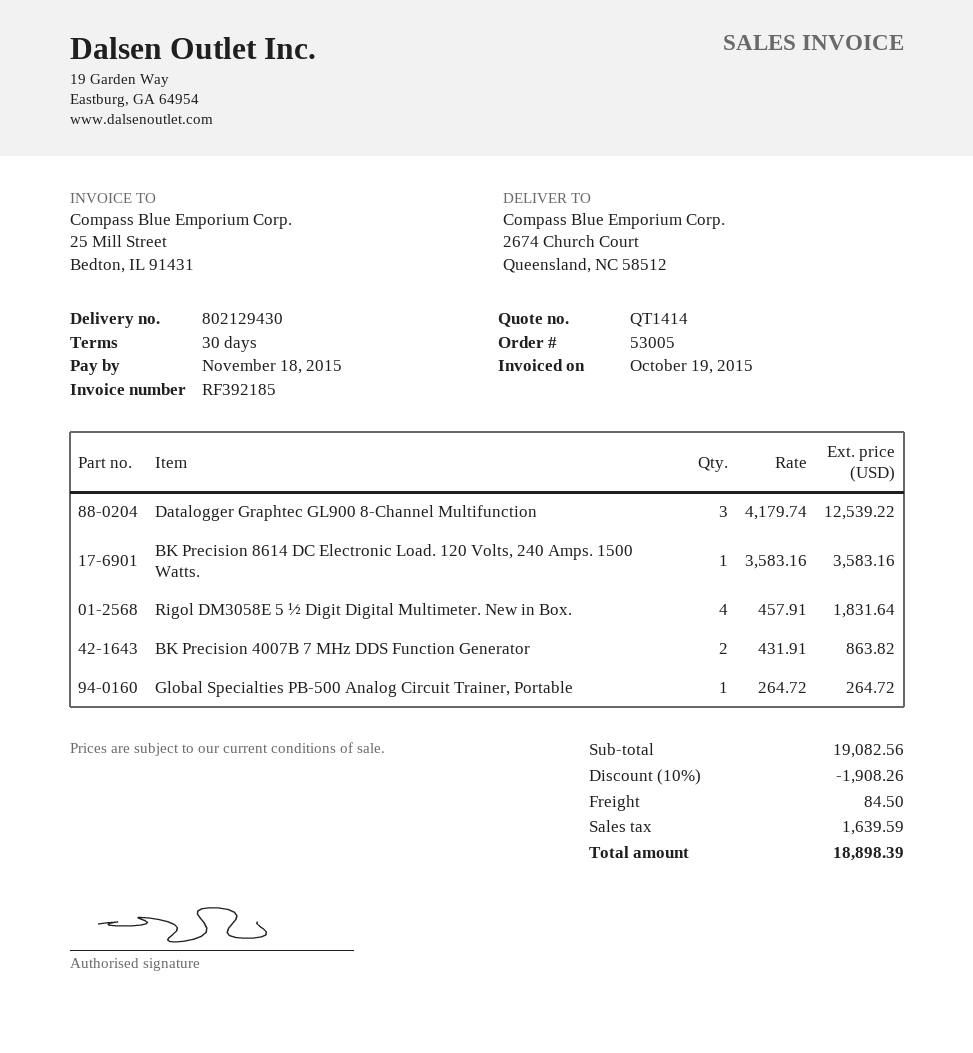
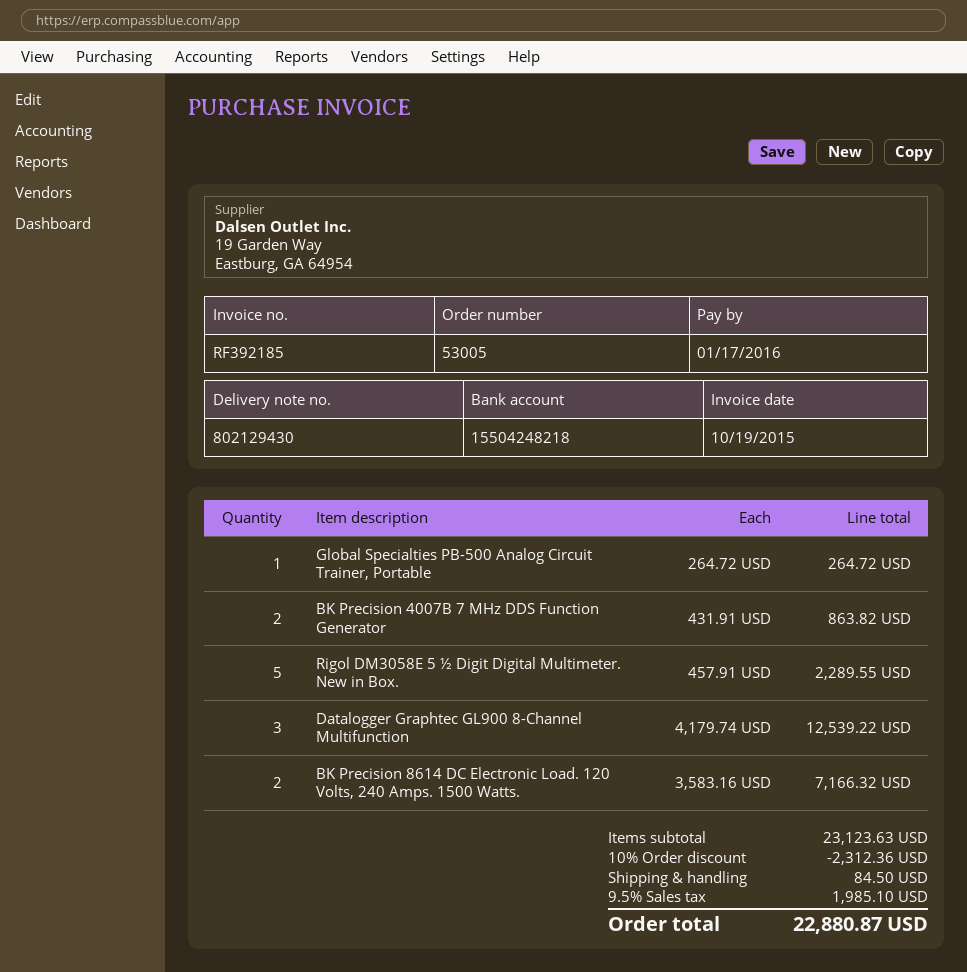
due date: 2015-11-18 -> 2016-01-17
BK Precision 8614 DC Electronic Load. 120 Volts, 240 Amps. 1500 Watts.: 1 x 3583.16 = 3583.16 -> 2 x 3583.16 = 7166.32
Rigol DM3058E 5 ½ Digit Digital Multimeter. New in Box.: 4 x 457.91 = 1831.64 -> 5 x 457.91 = 2289.55
subtotal: 19082.56 -> 23123.63
discount: 10% = 1908.26 -> 10% = 2312.36
tax: 1639.59 -> 1985.10
total: 18898.39 -> 22880.87

